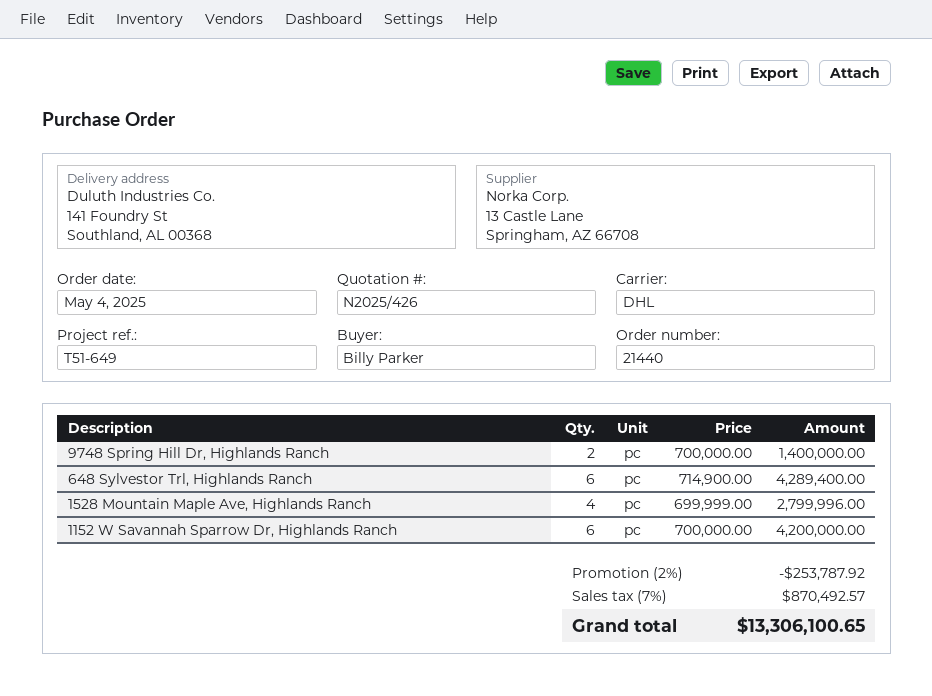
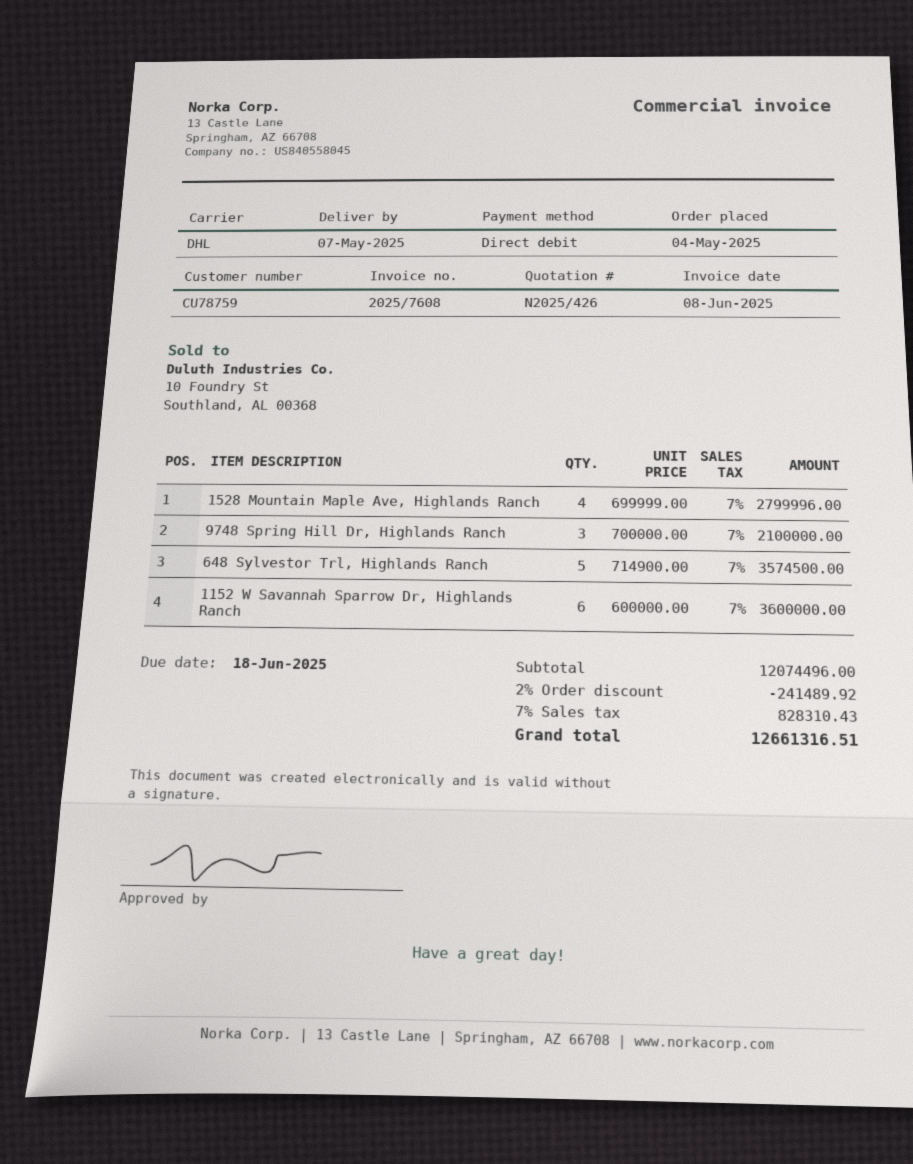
9748 Spring Hill Dr, Highlands Ranch: 2 x 700000.00 = 1400000.00 -> 3 x 700000.00 = 2100000.00
648 Sylvestor Trl, Highlands Ranch: 6 x 714900.00 = 4289400.00 -> 5 x 714900.00 = 3574500.00
1152 W Savannah Sparrow Dr, Highlands Ranch: 6 x 700000.00 = 4200000.00 -> 6 x 600000.00 = 3600000.00
discount: 2% = 253787.92 -> 2% = 241489.92
tax: 7% = 870492.57 -> 7% = 828310.43
total: 13306100.65 -> 12661316.51

